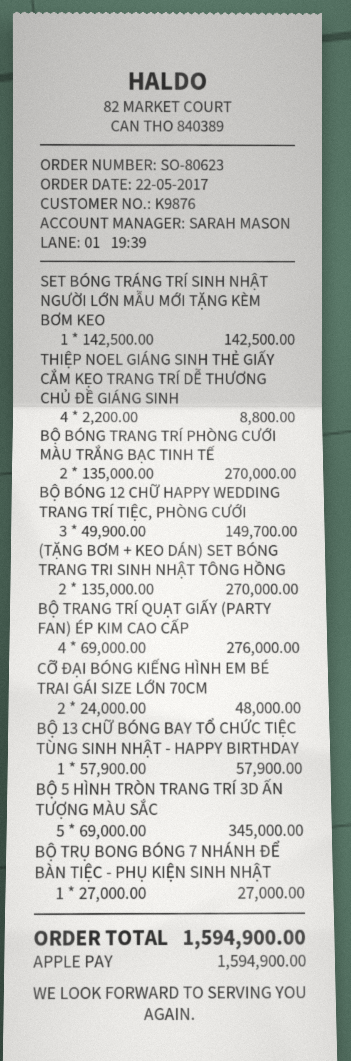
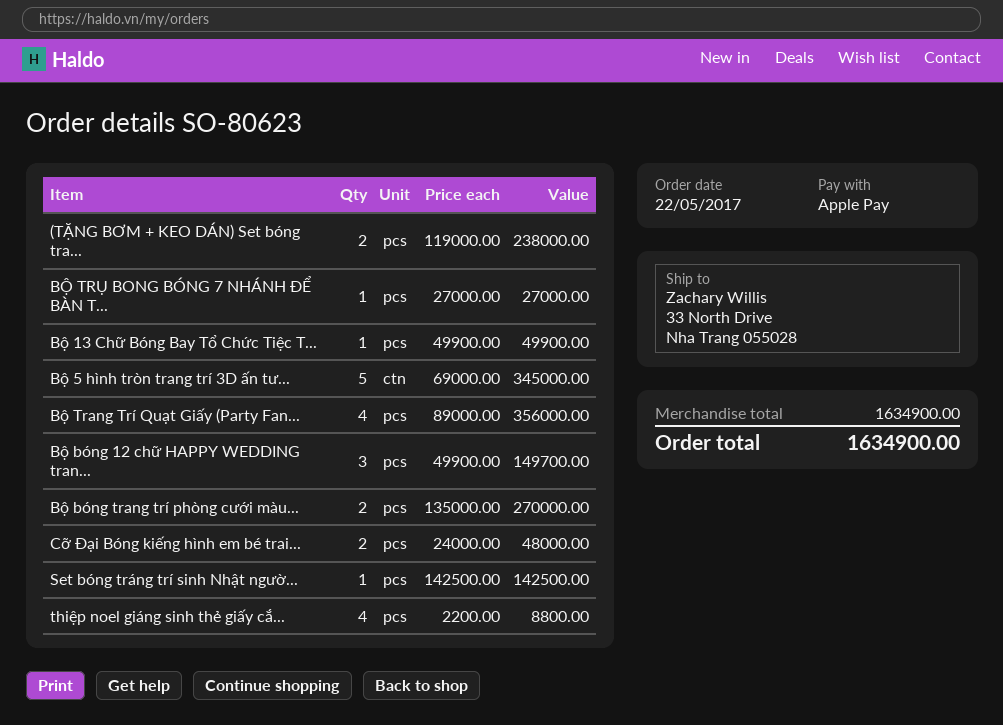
(TẶNG BƠM + KEO DÁN) SET BÓNG TRANG TRI SINH NHẬT TÔNG HỒNG: 2 x 135000.00 = 270000.00 -> 2 x 119000.00 = 238000.00
BỘ TRANG TRÍ QUẠT GIẤY (PARTY FAN) ÉP KIM CAO CẤP: 4 x 69000.00 = 276000.00 -> 4 x 89000.00 = 356000.00
BỘ 13 CHỮ BÓNG BAY TỔ CHỨC TIỆC TÙNG SINH NHẬT - HAPPY BIRTHDAY: 1 x 57900.00 = 57900.00 -> 1 x 49900.00 = 49900.00
total: 1594900.00 -> 1634900.00

